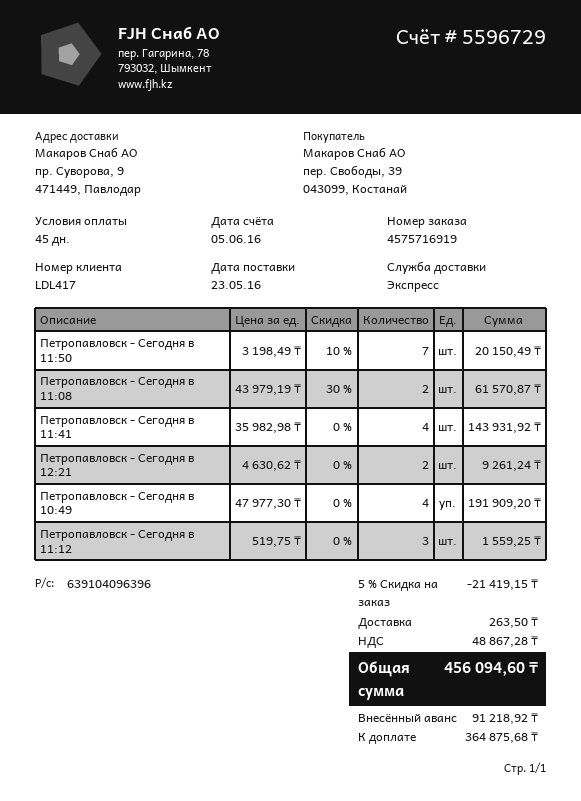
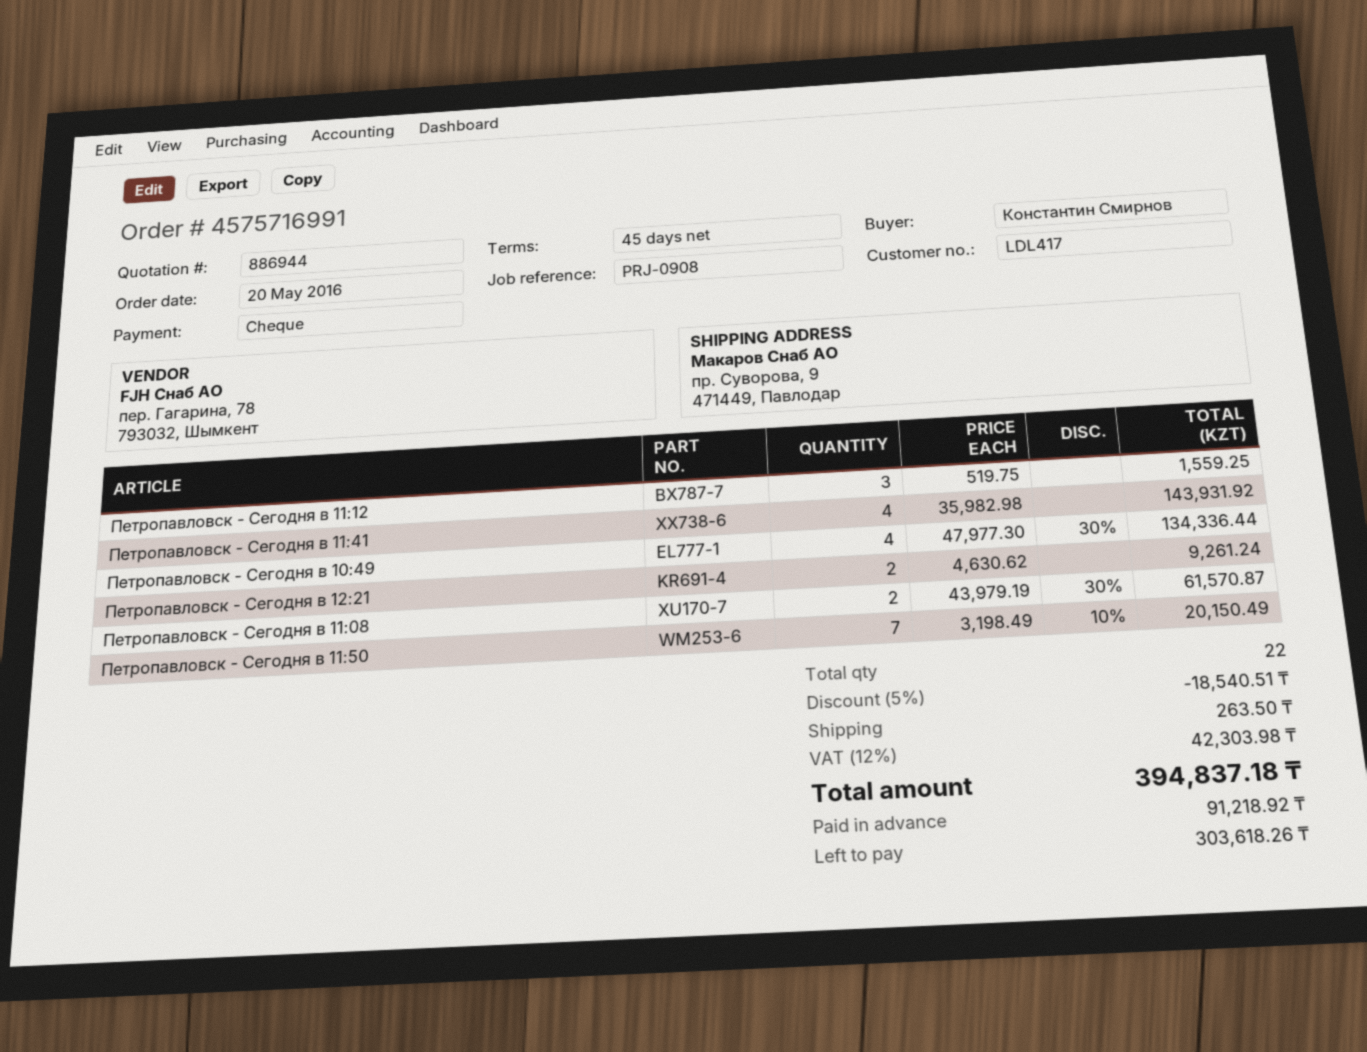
order number: 4575716919 -> 4575716991
Петропавловск - Сегодня в 10:49: 4 x 47977.30 = 191909.20 -> 4 x 47977.30 - 30% = 134336.44
discount: 5% = 21419.15 -> 5% = 18540.51
tax: 48867.28 -> 42303.98
total: 456094.60 -> 394837.18
balance: 364875.68 -> 303618.26

